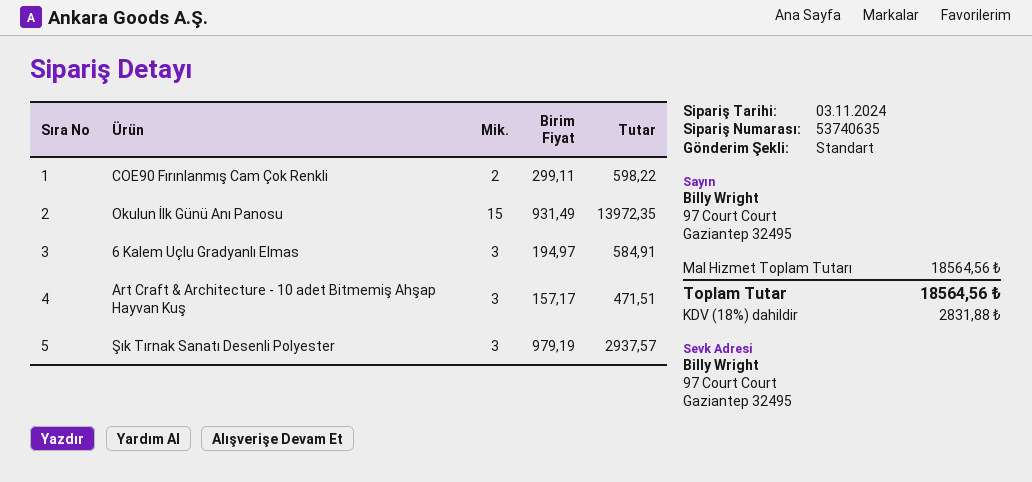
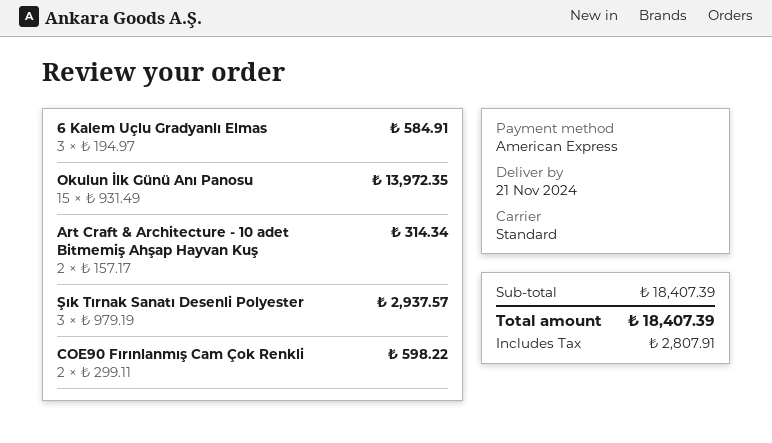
Art Craft & Architecture - 10 adet Bitmemiş Ahşap Hayvan Kuş: 3 x 157.17 = 471.51 -> 2 x 157.17 = 314.34
subtotal: 18564.56 -> 18407.39
tax: 2831.88 -> 2807.91
total: 18564.56 -> 18407.39

